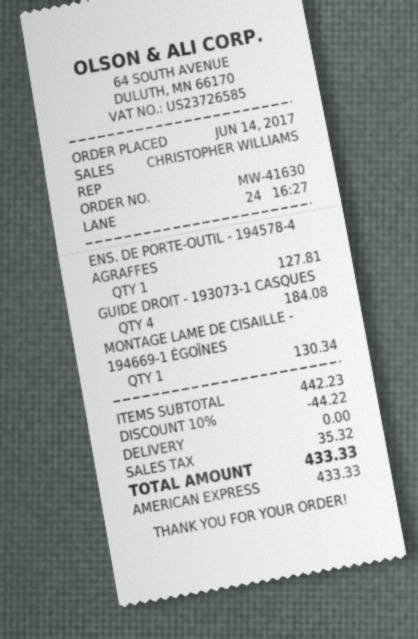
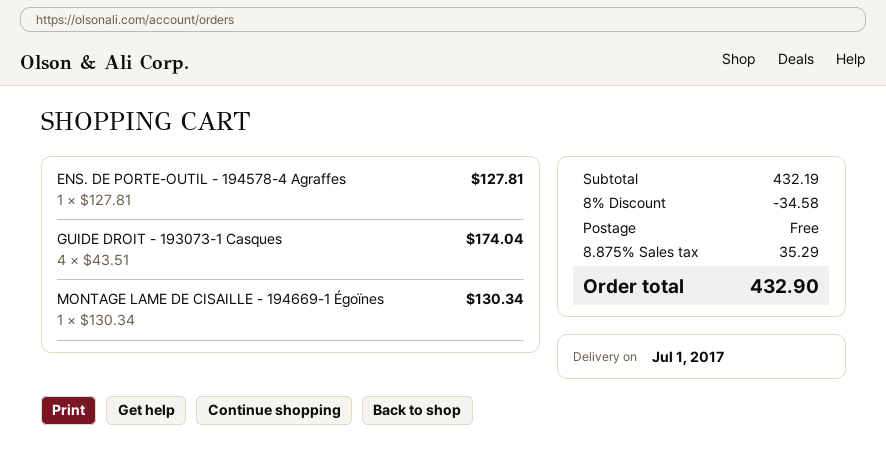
GUIDE DROIT - 193073-1 CASQUES: 4 for 184.08 -> 4 for 174.04
subtotal: 442.23 -> 432.19
discount: 10% = 44.22 -> 8% = 34.58
tax: 35.32 -> 35.29
total: 433.33 -> 432.90

